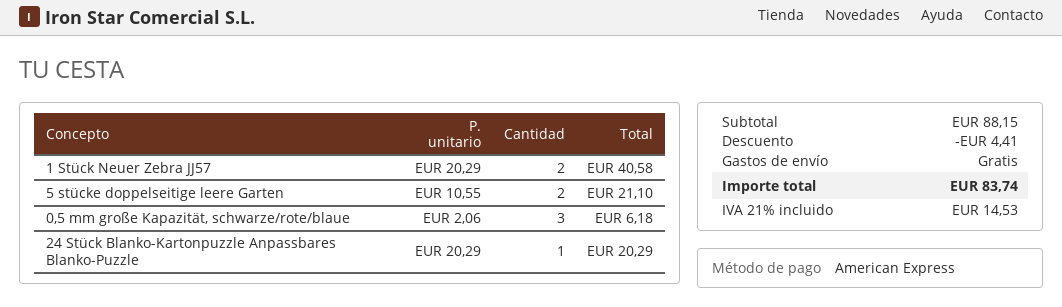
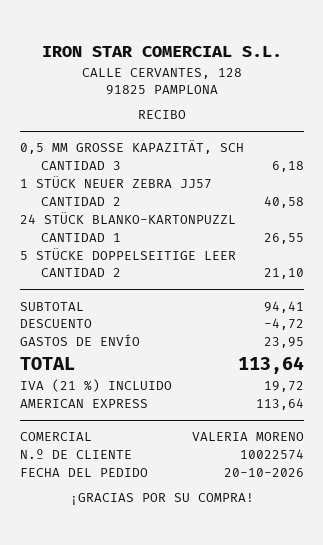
24 Stück Blanko-Kartonpuzzle Anpassbares Blanko-Puzzle: 1 for 20.29 -> 1 for 26.55
subtotal: 88.15 -> 94.41
discount: 4.41 -> 4.72
shipping: 0.00 -> 23.95
tax: 21% = 14.53 -> 21% = 19.72
total: 83.74 -> 113.64

